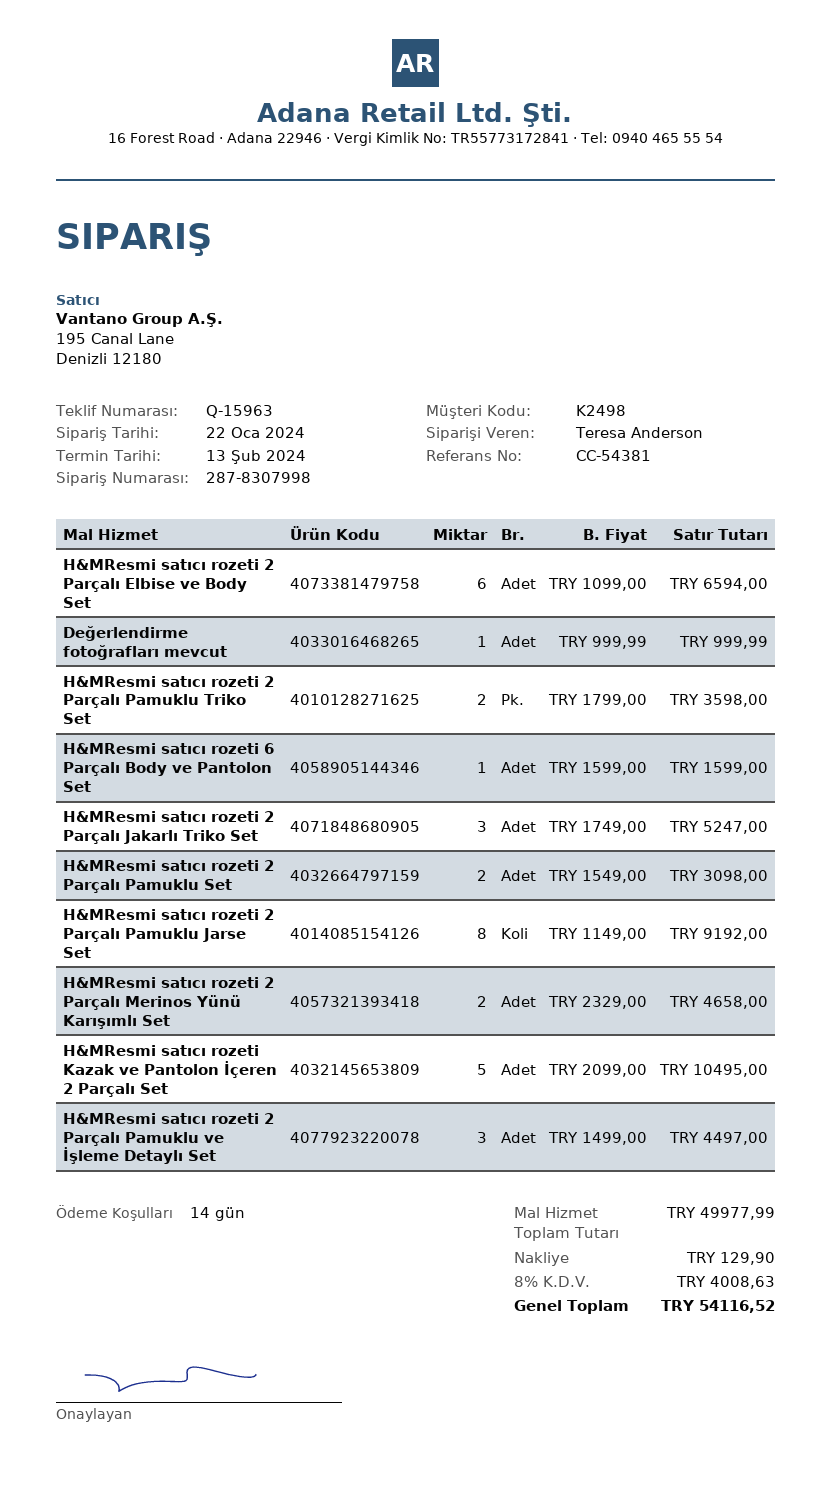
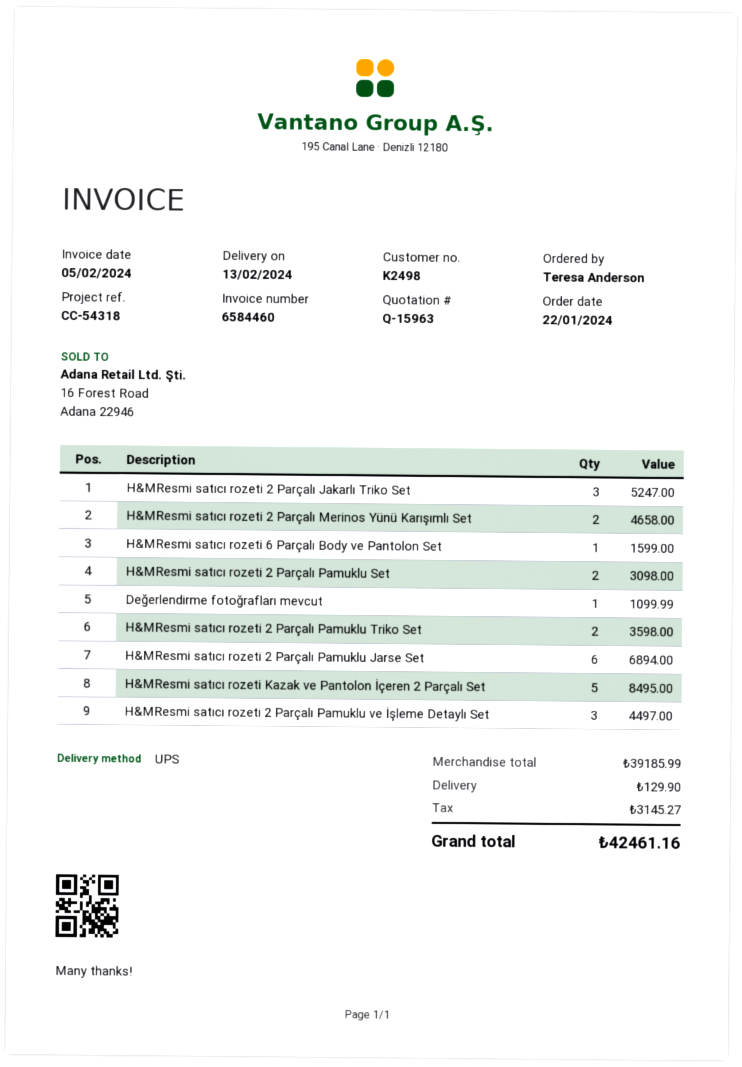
reference: CC-54381 -> CC-54318
H&MResmi satıcı rozeti 2 Parçalı Elbise ve Body Set: 6 for 6594.00 -> none
Değerlendirme fotoğrafları mevcut: 1 for 999.99 -> 1 for 1099.99
H&MResmi satıcı rozeti 2 Parçalı Pamuklu Jarse Set: 8 for 9192.00 -> 6 for 6894.00
H&MResmi satıcı rozeti Kazak ve Pantolon İçeren 2 Parçalı Set: 5 for 10495.00 -> 5 for 8495.00
subtotal: 49977.99 -> 39185.99
tax: 4008.63 -> 3145.27
total: 54116.52 -> 42461.16

